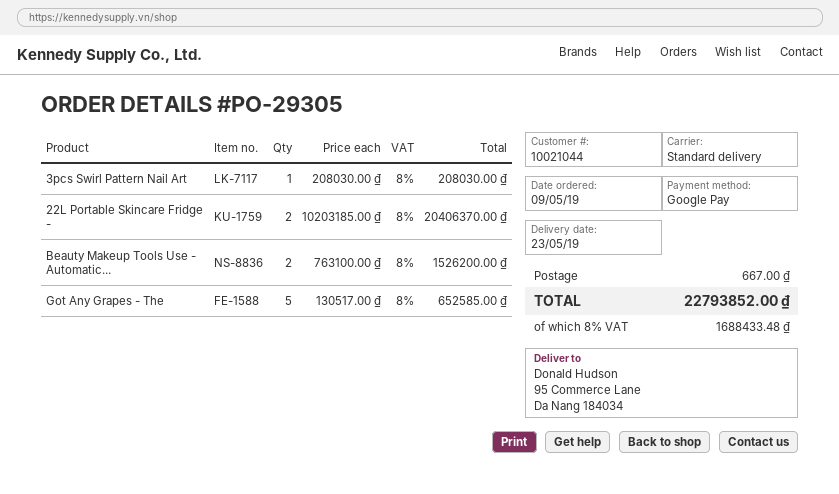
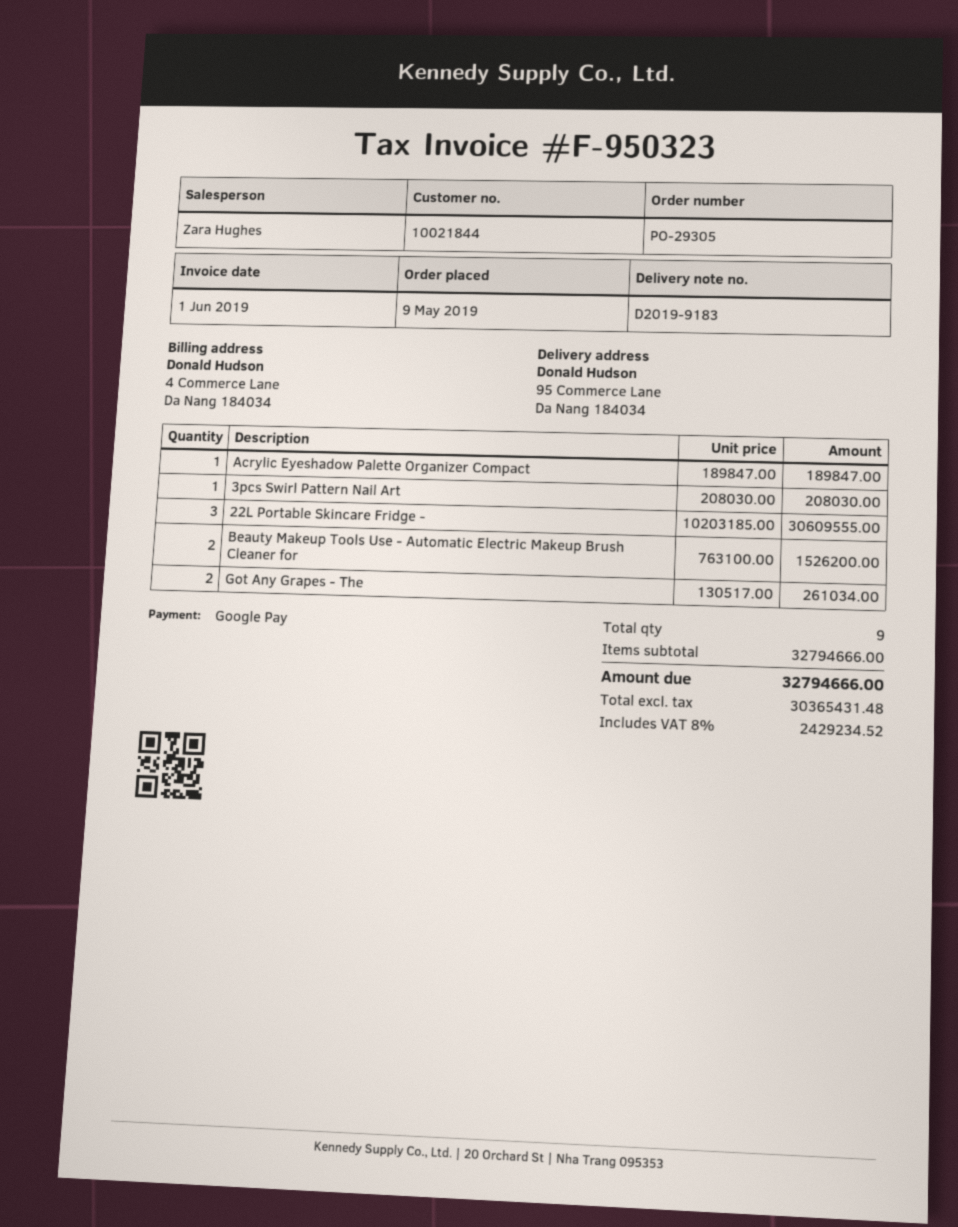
customer number: 10021044 -> 10021844
22L Portable Skincare Fridge -: 2 x 10203185.00 = 20406370.00 -> 3 x 10203185.00 = 30609555.00
Got Any Grapes - The: 5 x 130517.00 = 652585.00 -> 2 x 130517.00 = 261034.00
Acrylic Eyeshadow Palette Organizer Compact: none -> 1 x 189847.00 = 189847.00
shipping: 667.00 -> none
tax: 8% = 1688433.48 -> 8% = 2429234.52
total: 22793852.00 -> 32794666.00

